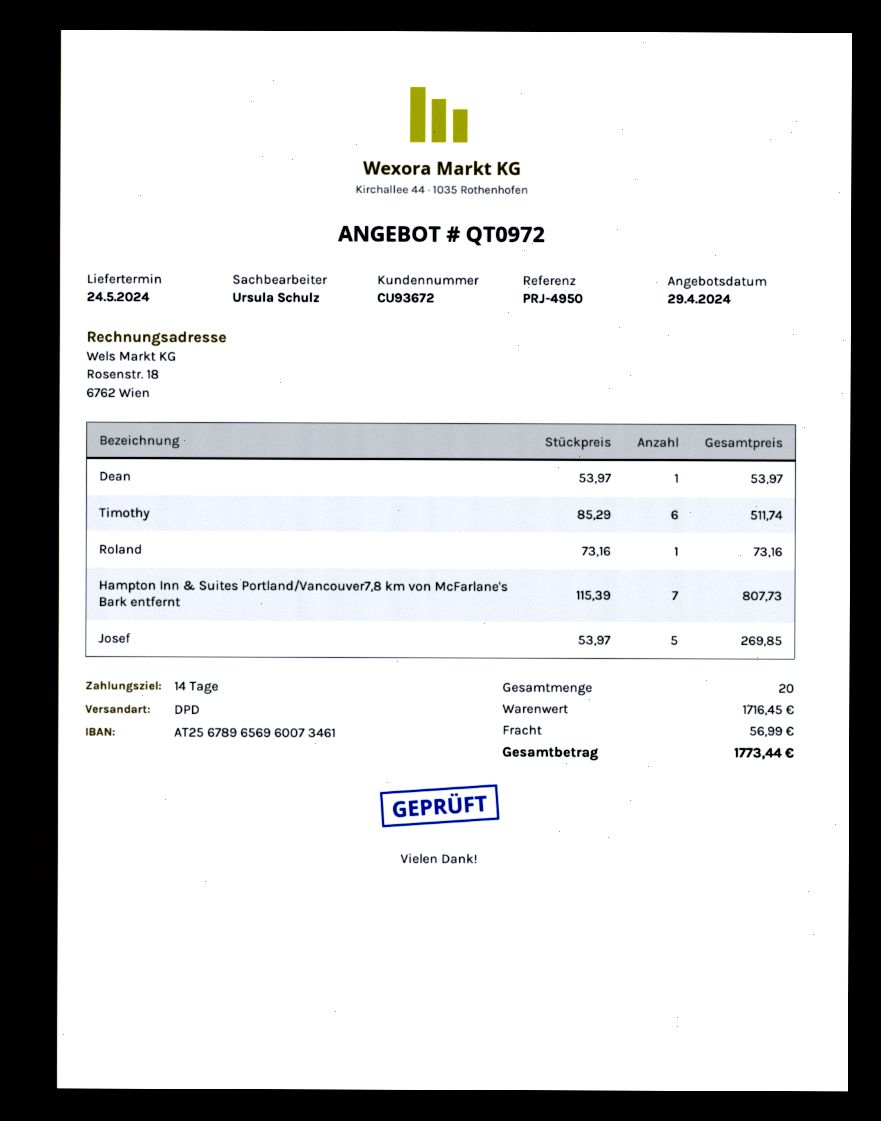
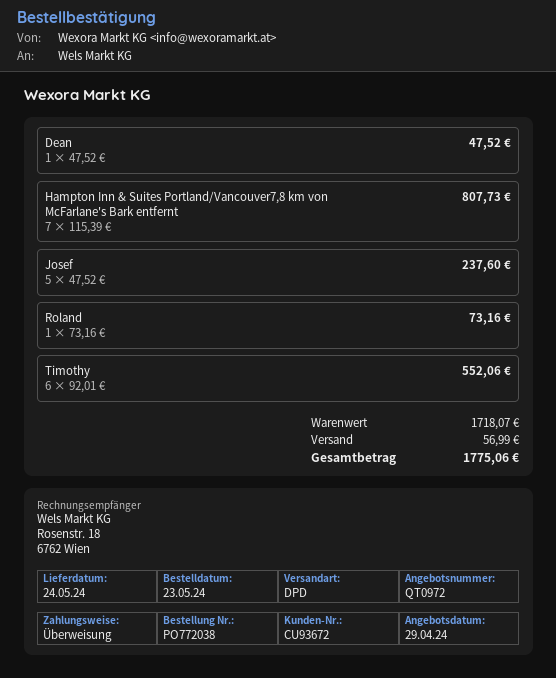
Dean: 1 x 53.97 = 53.97 -> 1 x 47.52 = 47.52
Timothy: 6 x 85.29 = 511.74 -> 6 x 92.01 = 552.06
Josef: 5 x 53.97 = 269.85 -> 5 x 47.52 = 237.60
subtotal: 1716.45 -> 1718.07
total: 1773.44 -> 1775.06

